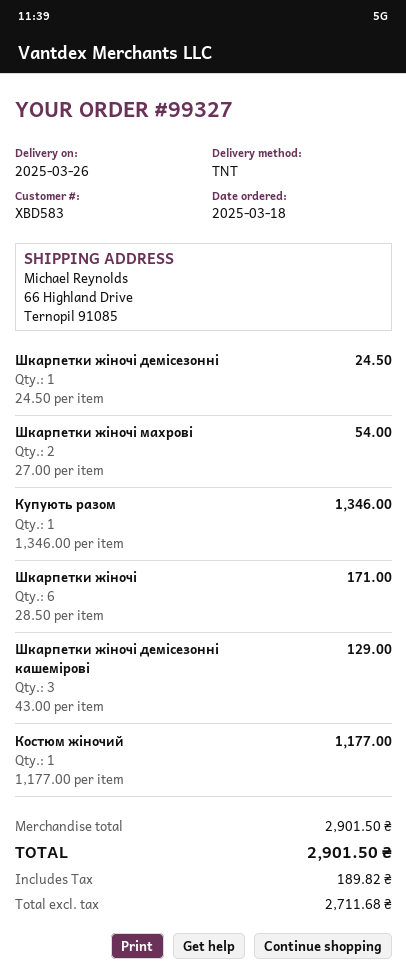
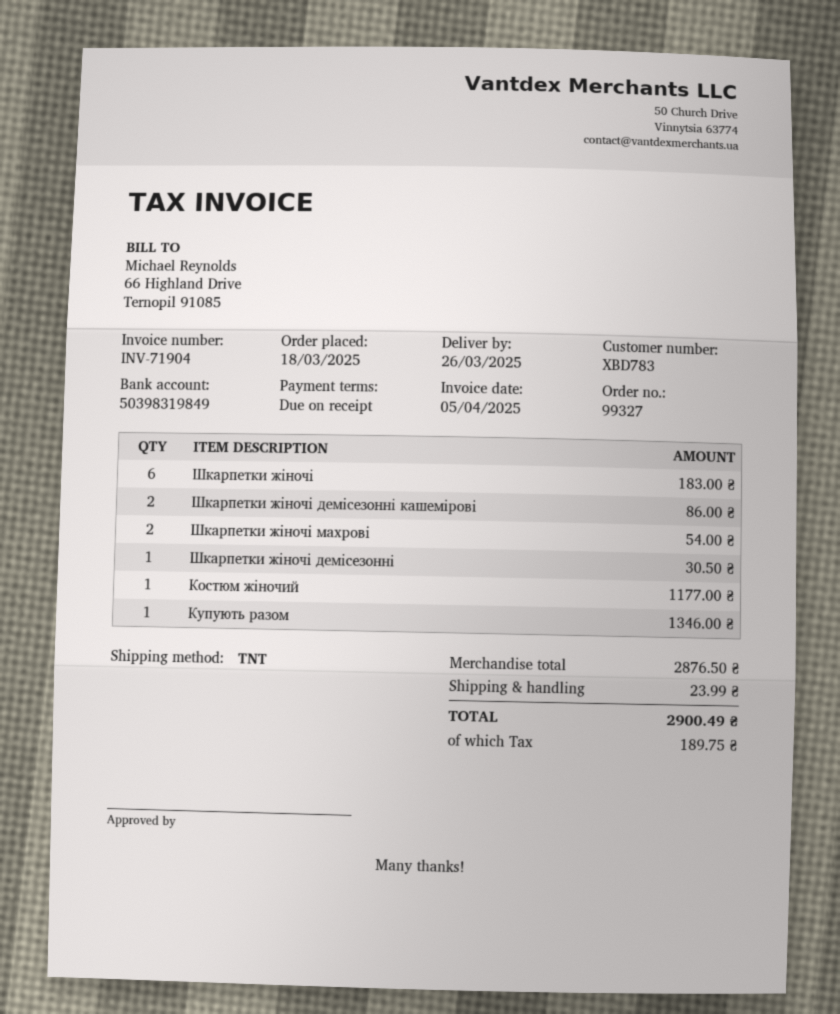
customer number: XBD583 -> XBD783
Шкарпетки жіночі демісезонні: 1 for 24.50 -> 1 for 30.50
Шкарпетки жіночі: 6 for 171.00 -> 6 for 183.00
Шкарпетки жіночі демісезонні кашемірові: 3 for 129.00 -> 2 for 86.00
subtotal: 2901.50 -> 2876.50
shipping: none -> 23.99
tax: 189.82 -> 189.75
total: 2901.50 -> 2900.49

